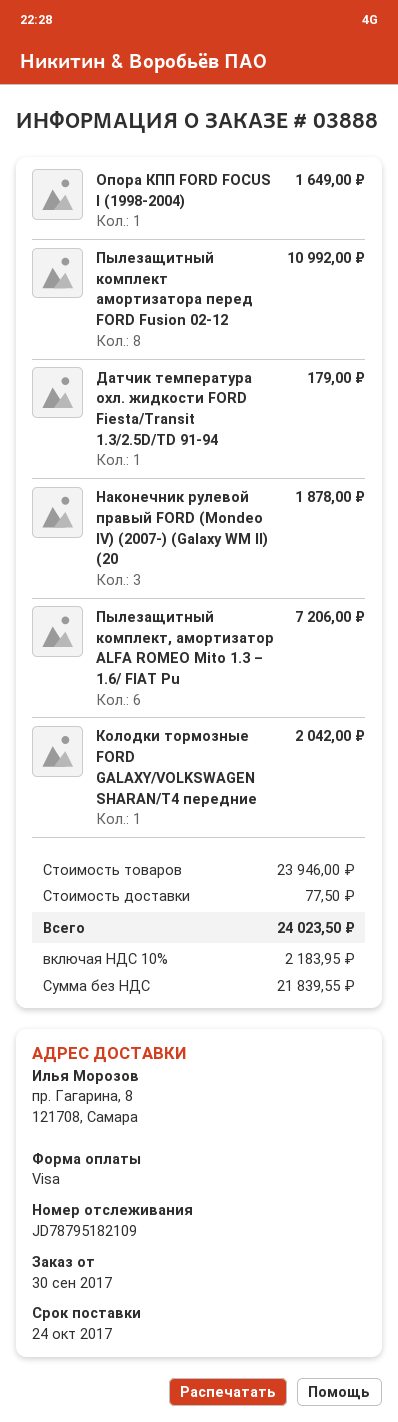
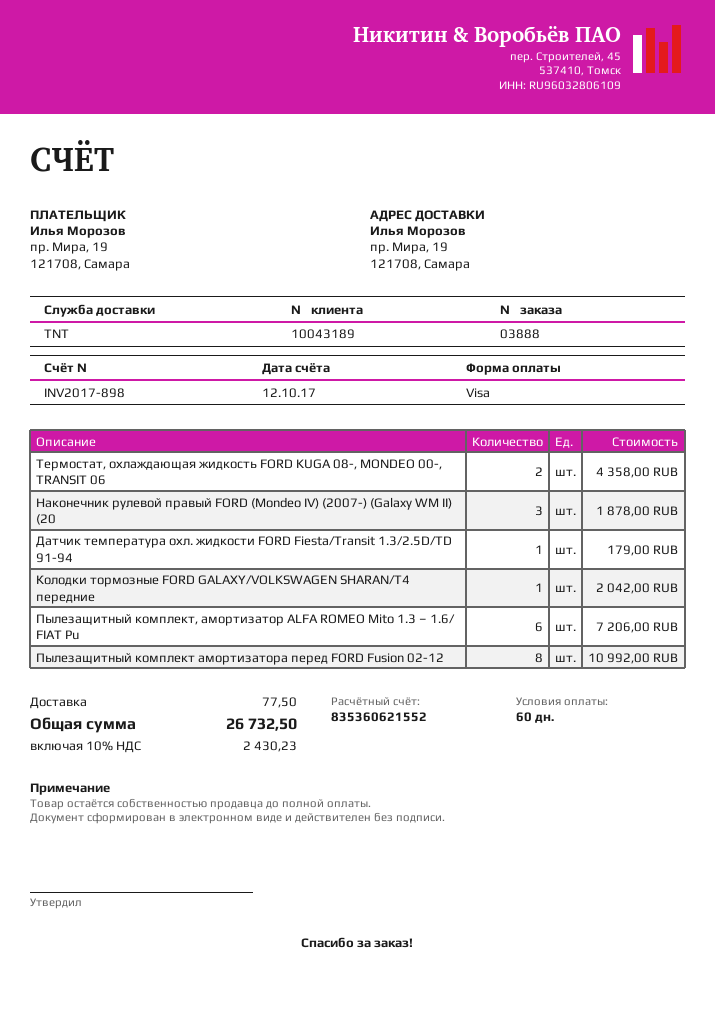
ship to: пр. Гагарина, 8, 121708, Самара -> пр. Мира, 19, 121708, Самара
Опора КПП FORD FOCUS I (1998-2004): 1 for 1649.00 -> none
Термостат, охлаждающая жидкость FORD KUGA 08-, MONDEO 00-, TRANSIT 06: none -> 2 for 4358.00
tax: 10% = 2183.95 -> 10% = 2430.23
total: 24023.50 -> 26732.50

